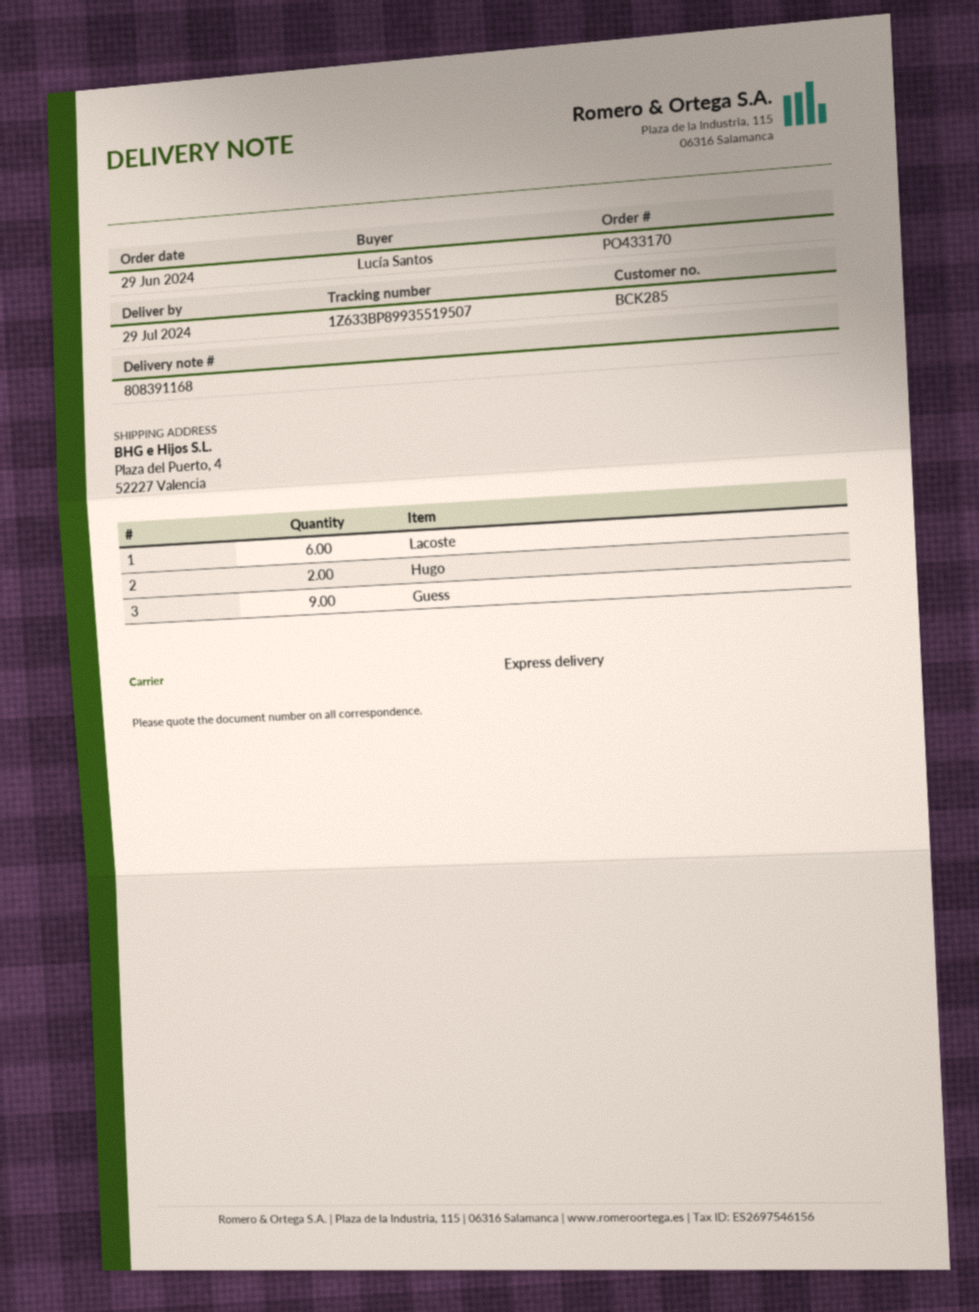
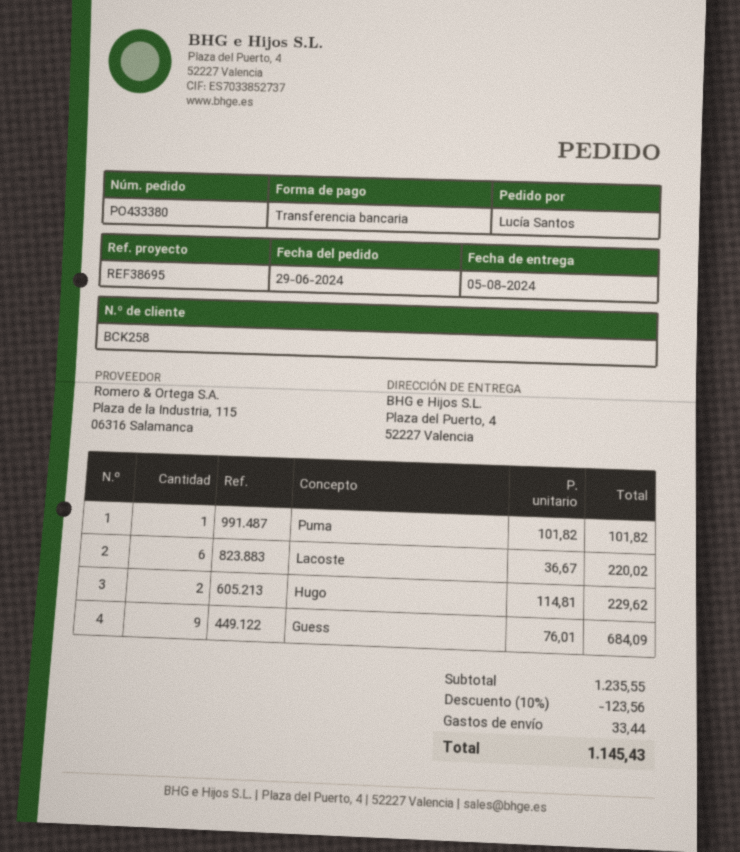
order number: PO433170 -> PO433380
delivery date: 2024-07-29 -> 2024-08-05
customer number: BCK285 -> BCK258
Puma: none -> 1

